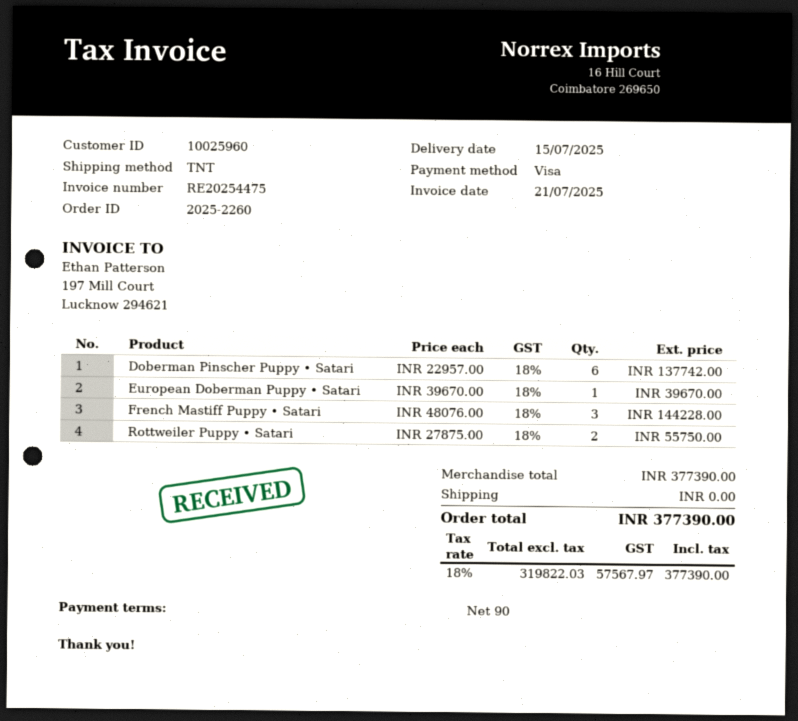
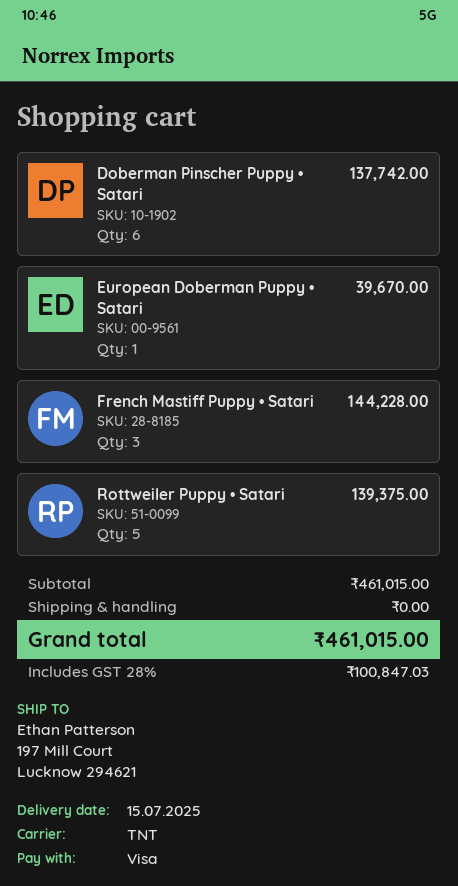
Rottweiler Puppy • Satari: 2 for 55750.00 -> 5 for 139375.00
subtotal: 377390.00 -> 461015.00
tax: 18% = 57567.97 -> 28% = 100847.03
total: 377390.00 -> 461015.00

